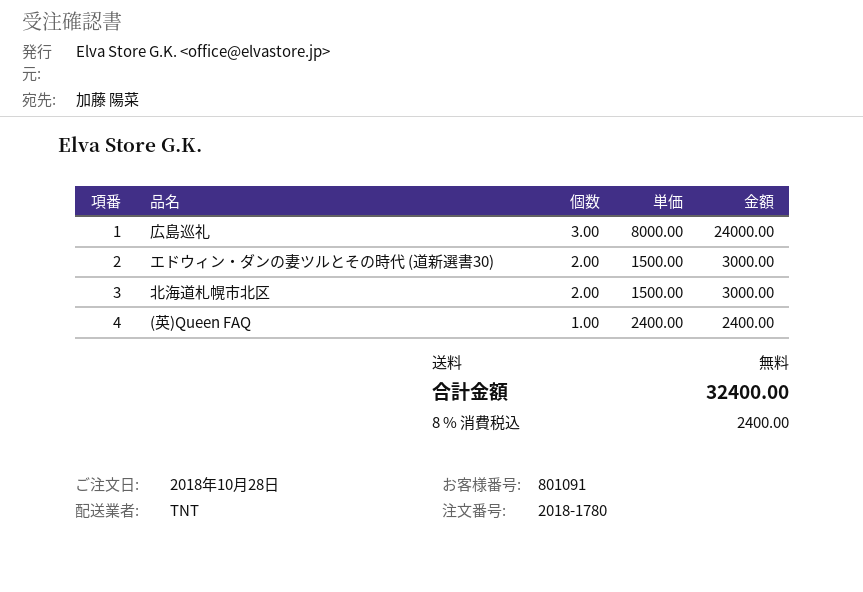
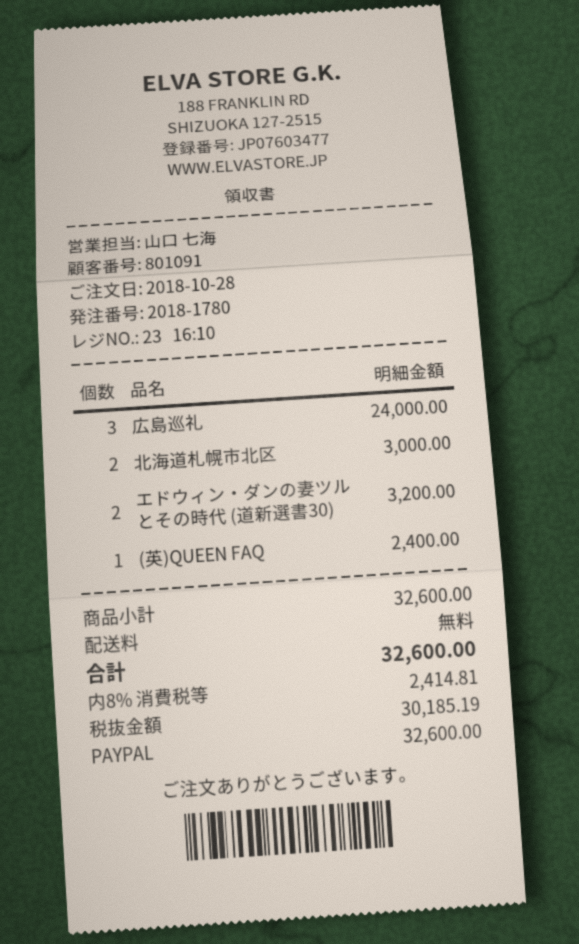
エドウィン・ダンの妻ツルとその時代 (道新選書30): 2 for 3000.00 -> 2 for 3200.00
tax: 8% = 2400.00 -> 8% = 2414.81
total: 32400.00 -> 32600.00

